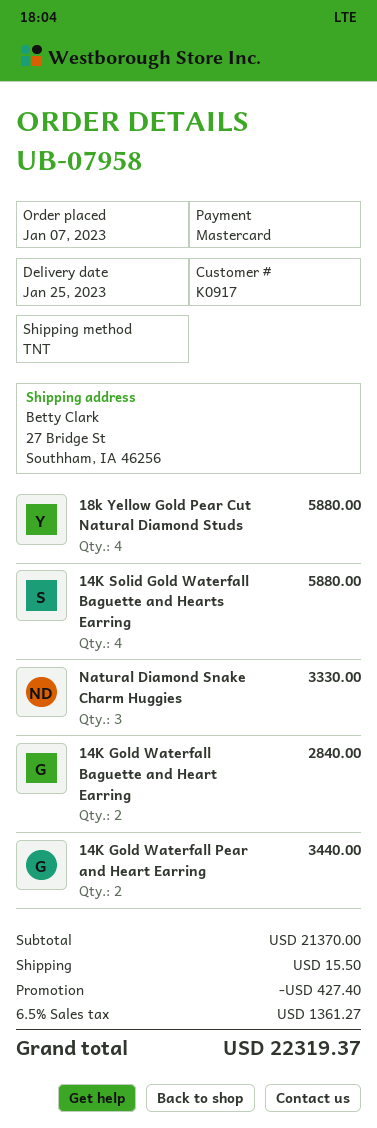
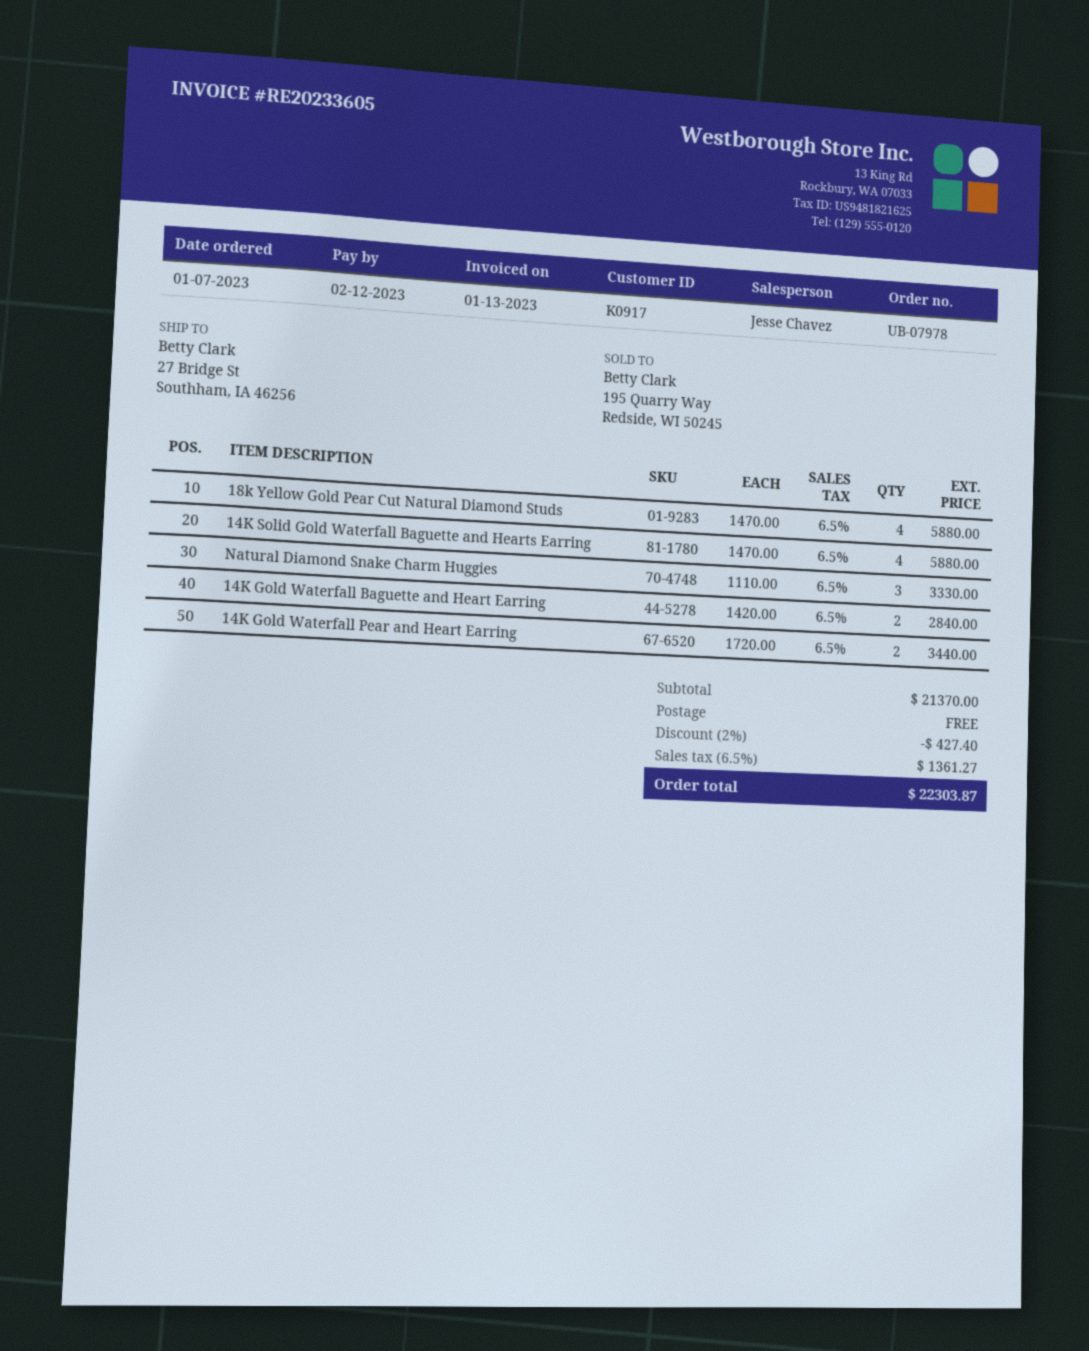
order number: UB-07958 -> UB-07978
shipping: 15.50 -> 0.00
total: 22319.37 -> 22303.87

